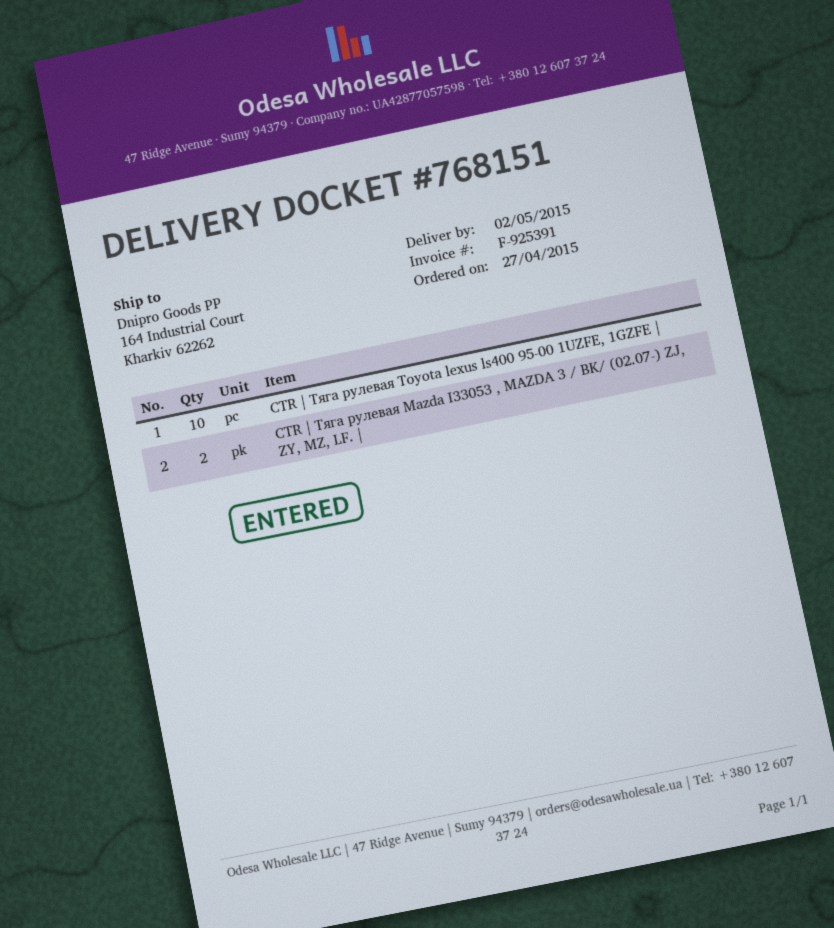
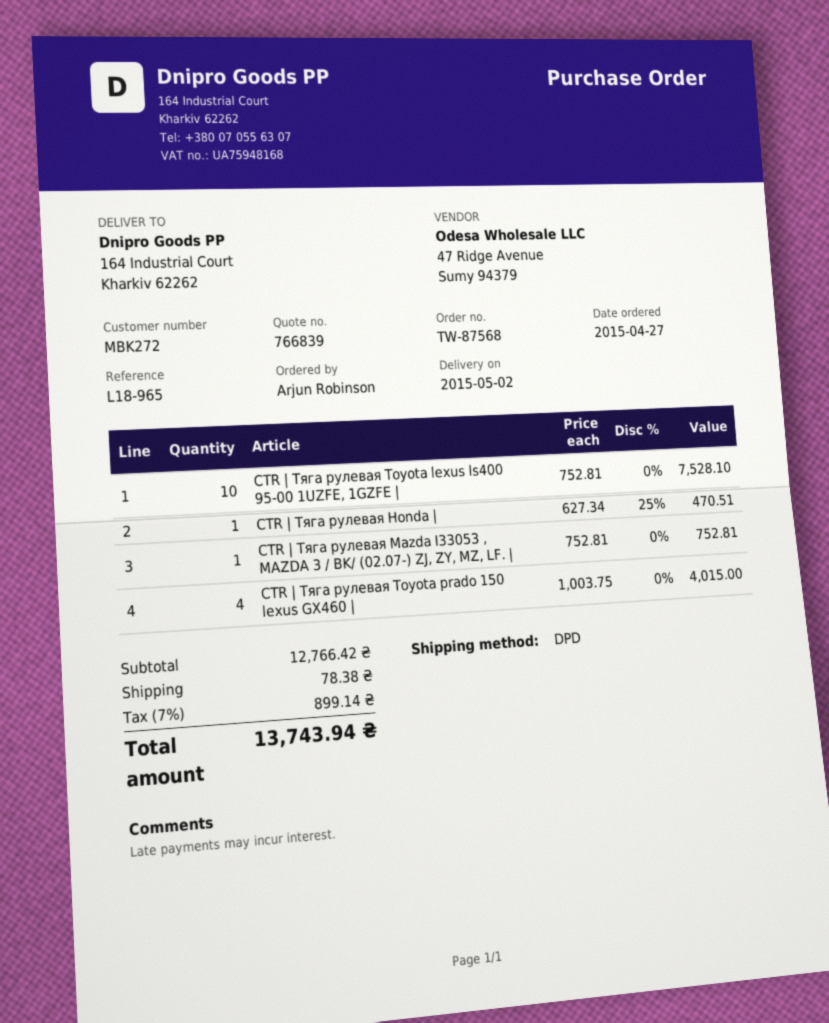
CTR | Тяга рулевая Mazda I33053 , MAZDA 3 / BK/ (02.07-) ZJ, ZY, MZ, LF. |: 2 -> 1
CTR | Тяга рулевая Honda |: none -> 1
CTR | Тяга рулевая Toyota prado 150 lexus GX460 |: none -> 4

